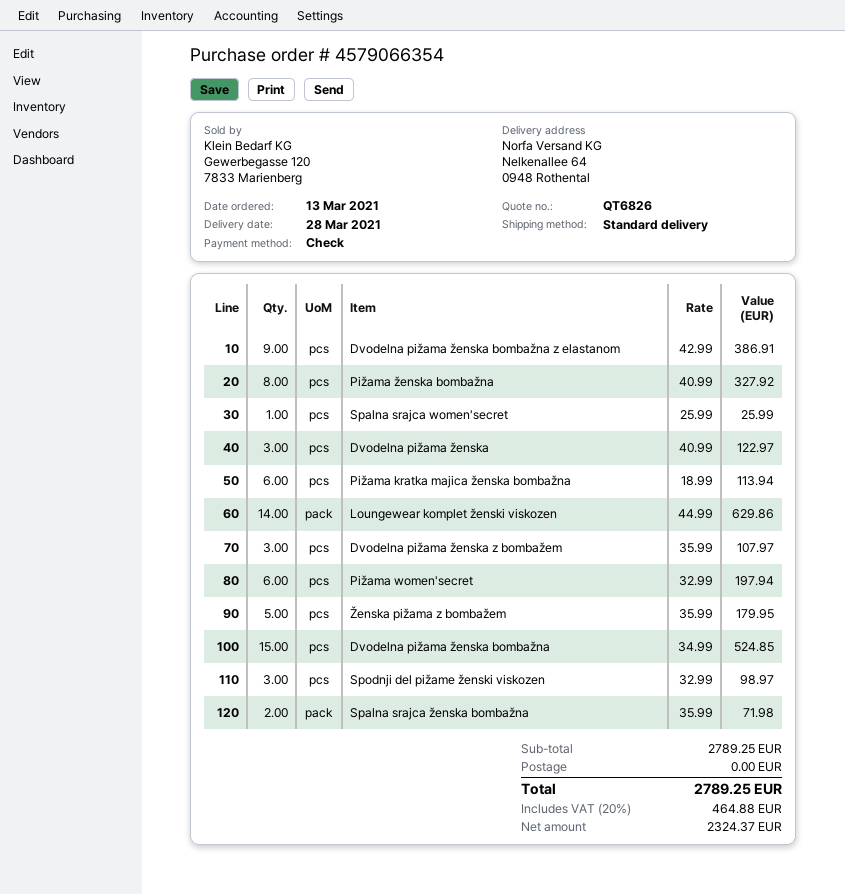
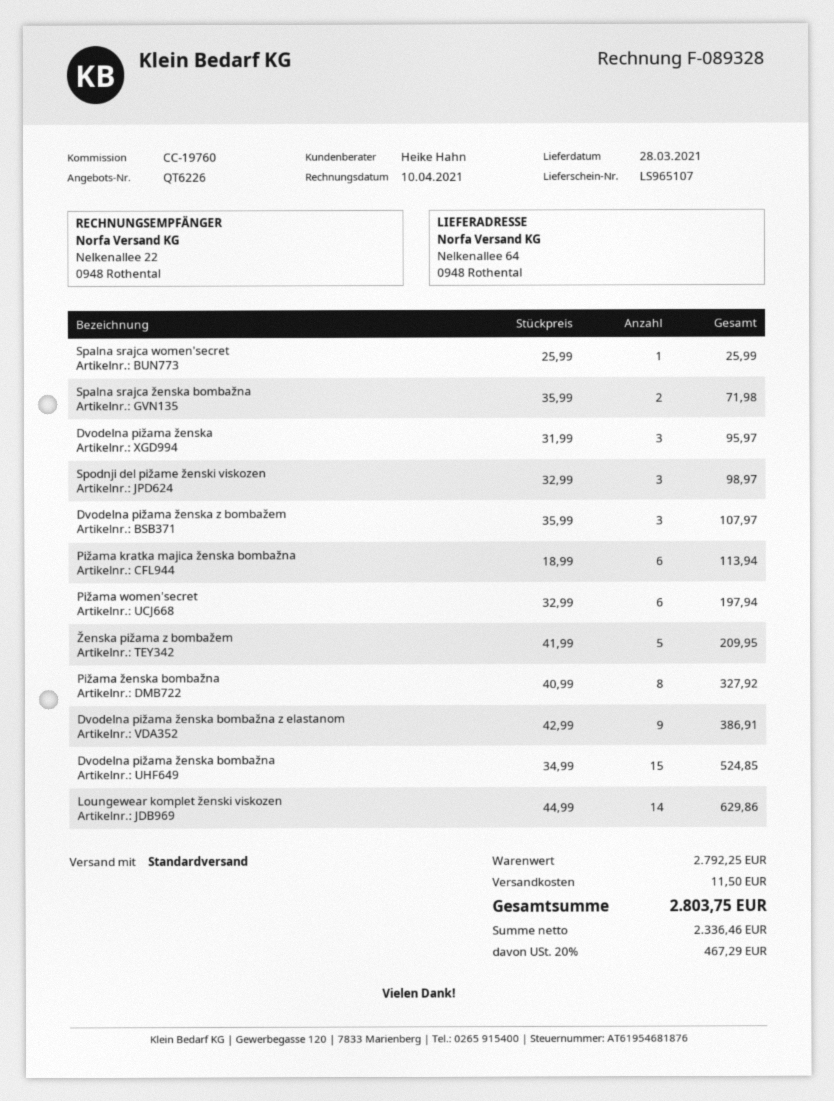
quote number: QT6826 -> QT6226
Dvodelna pižama ženska: 3 x 40.99 = 122.97 -> 3 x 31.99 = 95.97
Ženska pižama z bombažem: 5 x 35.99 = 179.95 -> 5 x 41.99 = 209.95
subtotal: 2789.25 -> 2792.25
shipping: 0.00 -> 11.50
net: 2324.37 -> 2336.46
tax: 20% = 464.88 -> 20% = 467.29
total: 2789.25 -> 2803.75

